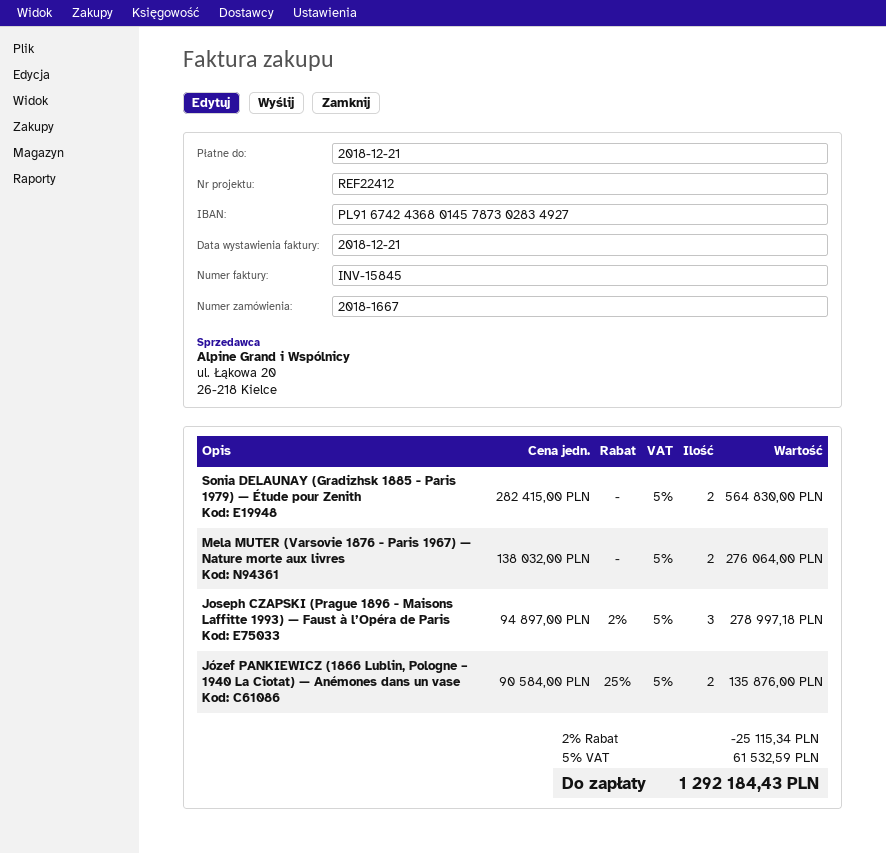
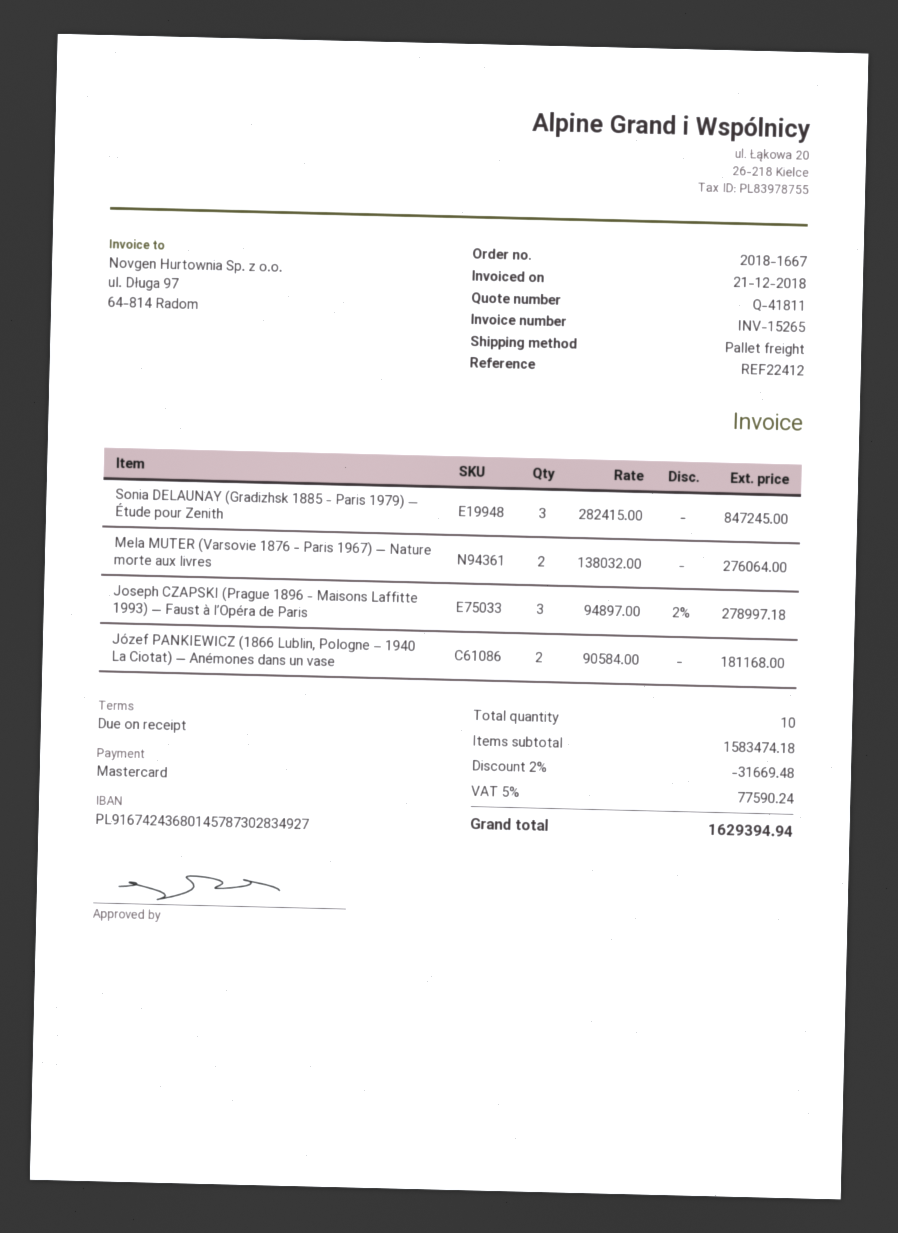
invoice number: INV-15845 -> INV-15265
Sonia DELAUNAY (Gradizhsk 1885 - Paris 1979) — Étude pour Zenith: 2 x 282415.00 = 564830.00 -> 3 x 282415.00 = 847245.00
Józef PANKIEWICZ (1866 Lublin, Pologne – 1940 La Ciotat) — Anémones dans un vase: 2 x 90584.00 - 25% = 135876.00 -> 2 x 90584.00 = 181168.00
discount: 2% = 25115.34 -> 2% = 31669.48
tax: 5% = 61532.59 -> 5% = 77590.24
total: 1292184.43 -> 1629394.94

